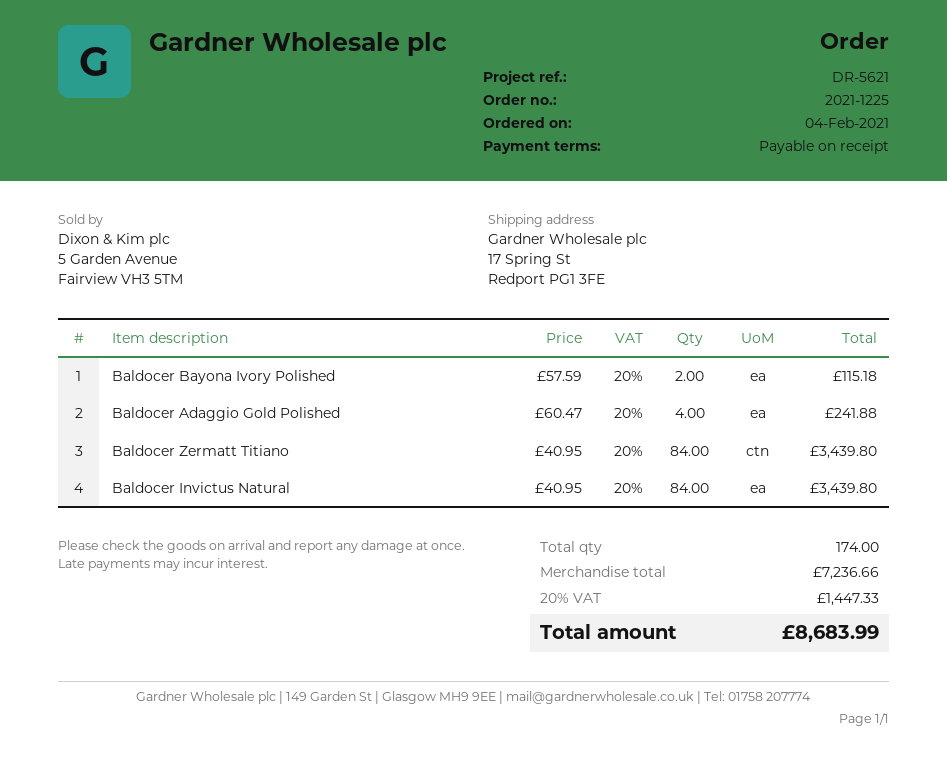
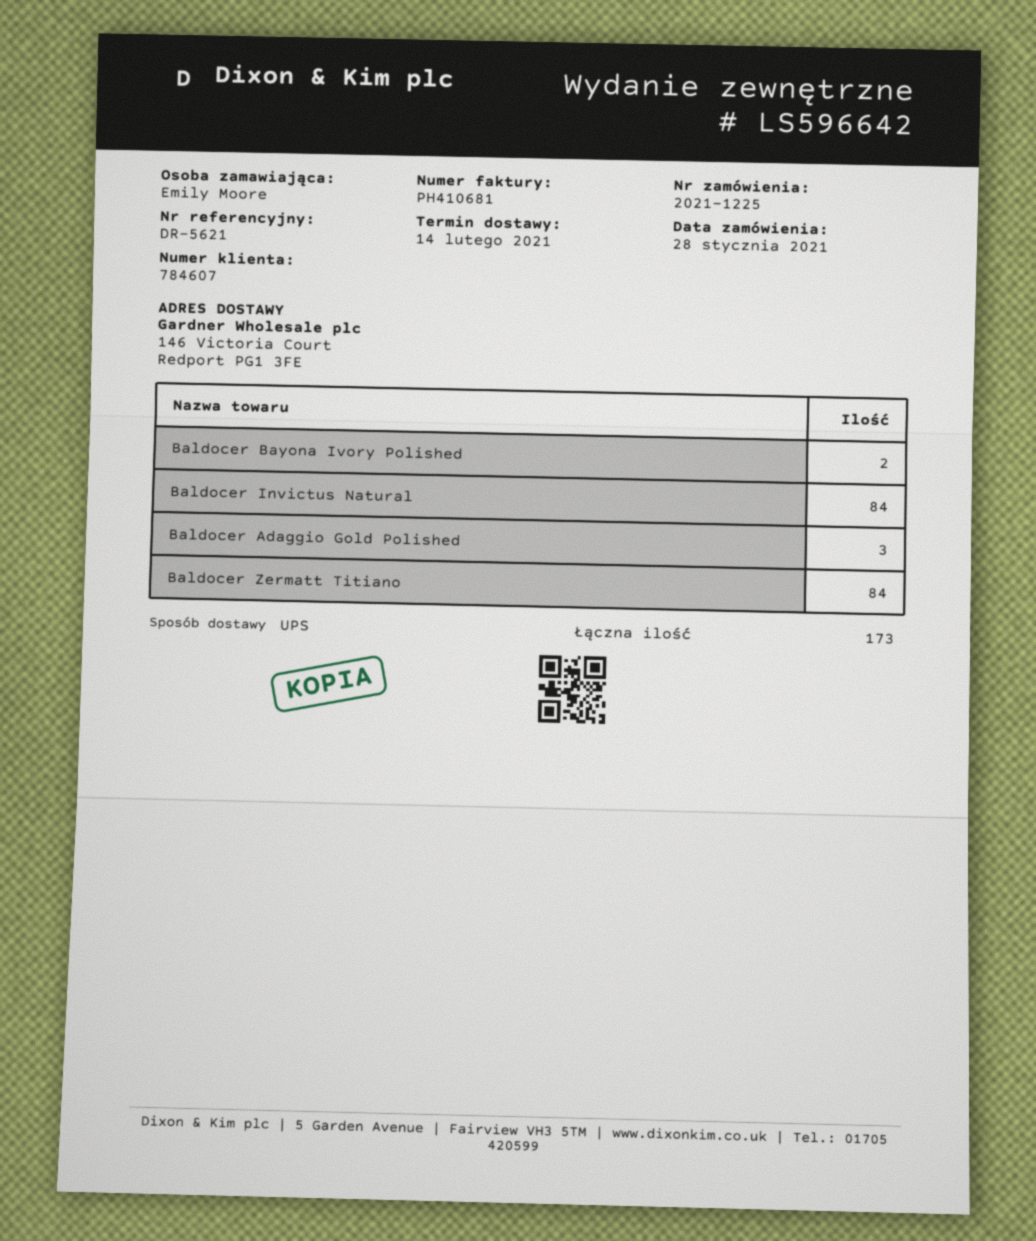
order date: 2021-02-04 -> 2021-01-28
ship to: 17 Spring St, Redport PG1 3FE -> 146 Victoria Court, Redport PG1 3FE
Baldocer Adaggio Gold Polished: 4 -> 3
total quantity: 174 -> 173

